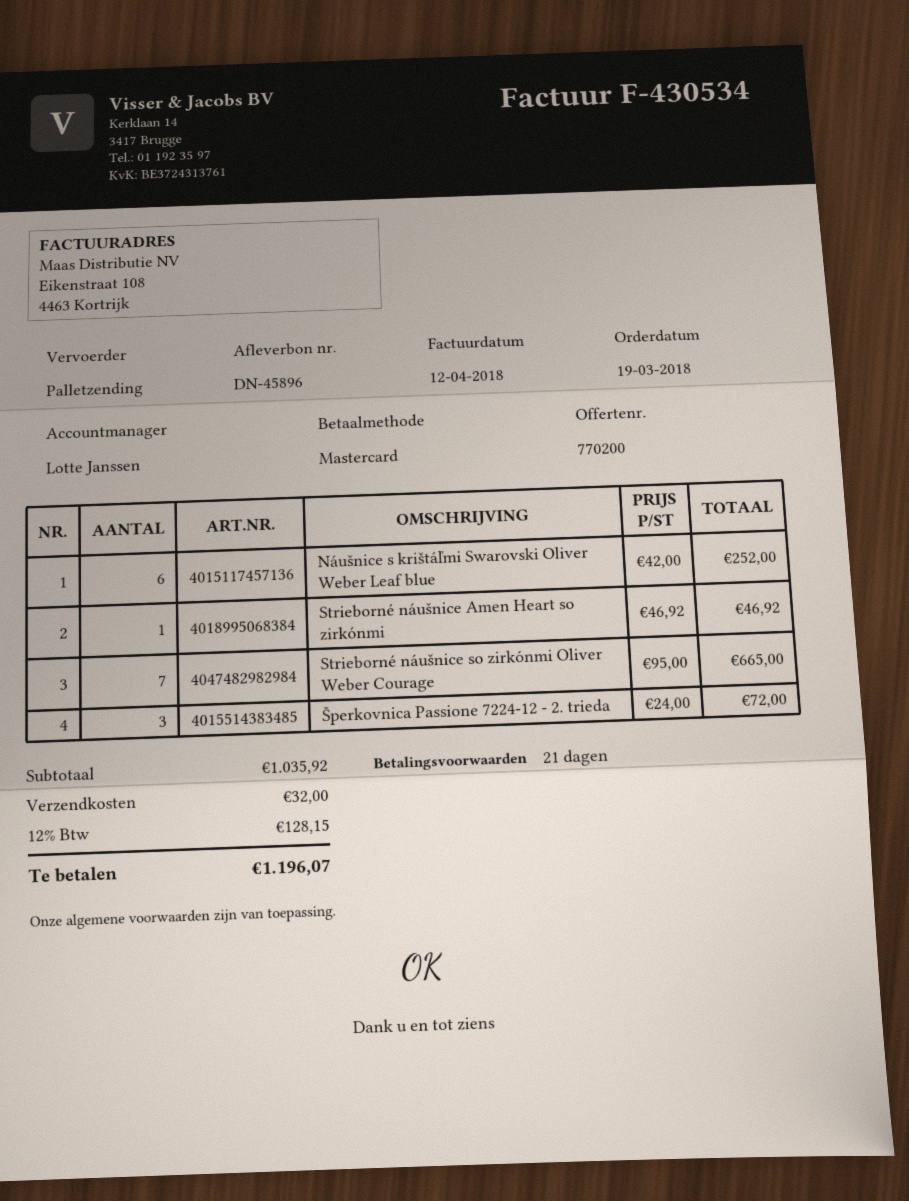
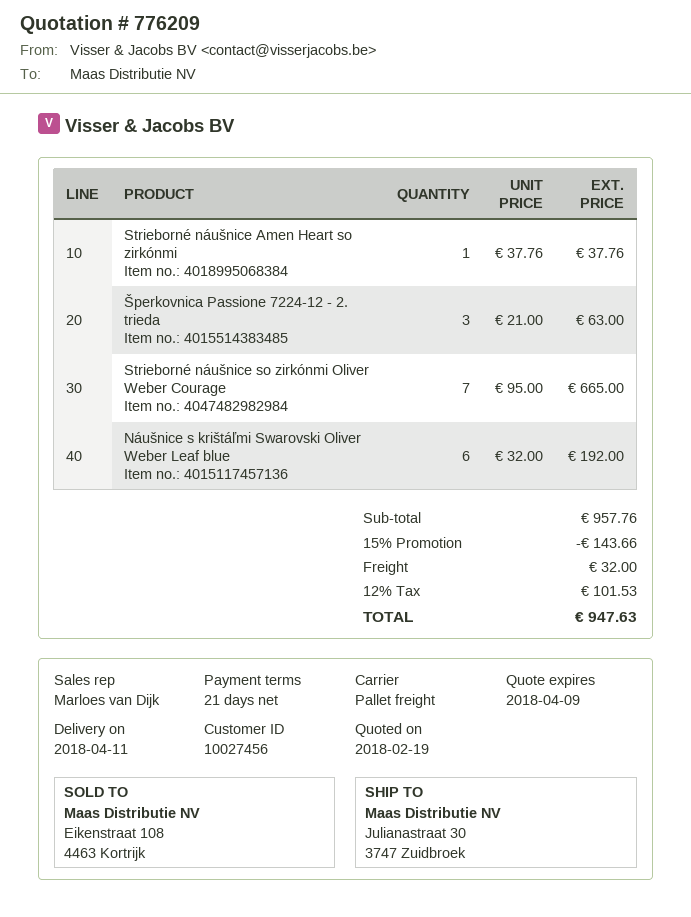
quote number: 770200 -> 776209
sales rep: Lotte Janssen -> Marloes van Dijk
Náušnice s krištáľmi Swarovski Oliver Weber Leaf blue: 6 x 42.00 = 252.00 -> 6 x 32.00 = 192.00
Strieborné náušnice Amen Heart so zirkónmi: 1 x 46.92 = 46.92 -> 1 x 37.76 = 37.76
Šperkovnica Passione 7224-12 - 2. trieda: 3 x 24.00 = 72.00 -> 3 x 21.00 = 63.00
subtotal: 1035.92 -> 957.76
discount: none -> 15% = 143.66
tax: 12% = 128.15 -> 12% = 101.53
total: 1196.07 -> 947.63

